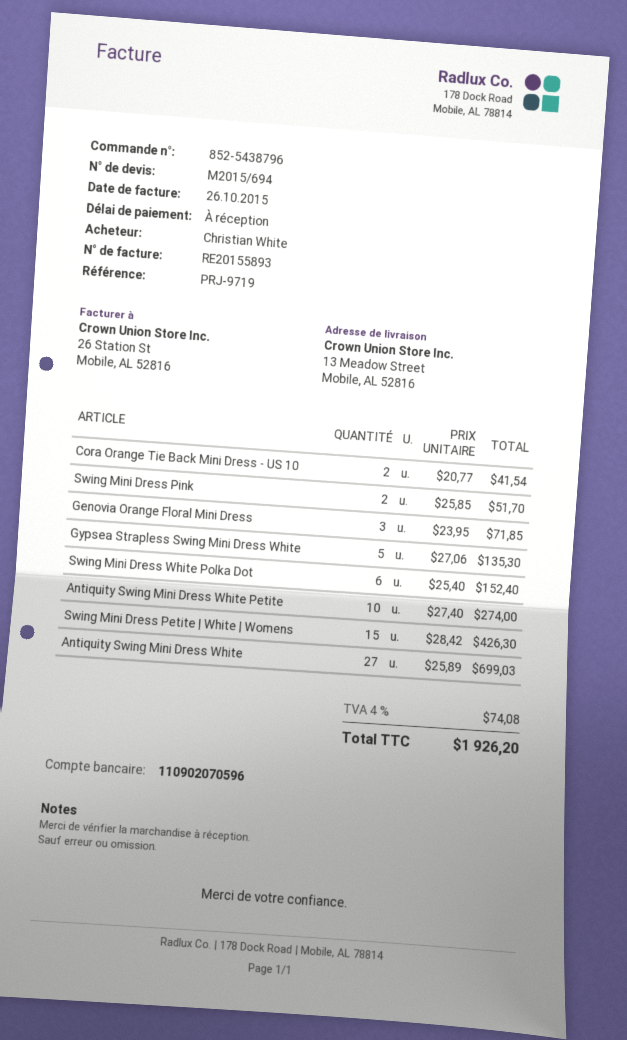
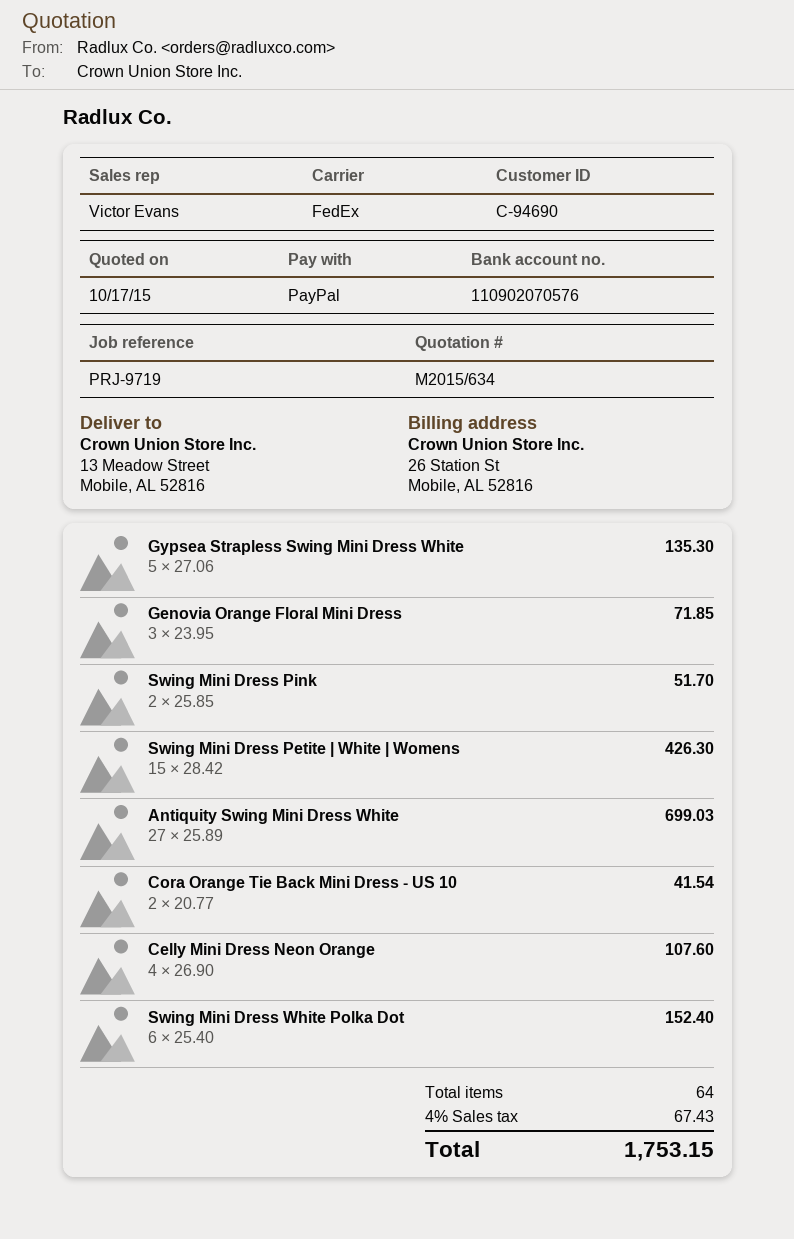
quote number: M2015/694 -> M2015/634
bank account: 110902070596 -> 110902070576
Antiquity Swing Mini Dress White Petite: 10 x 27.40 = 274.00 -> none
Celly Mini Dress Neon Orange: none -> 4 x 26.90 = 107.60
tax: 4% = 74.08 -> 4% = 67.43
total: 1926.20 -> 1753.15

